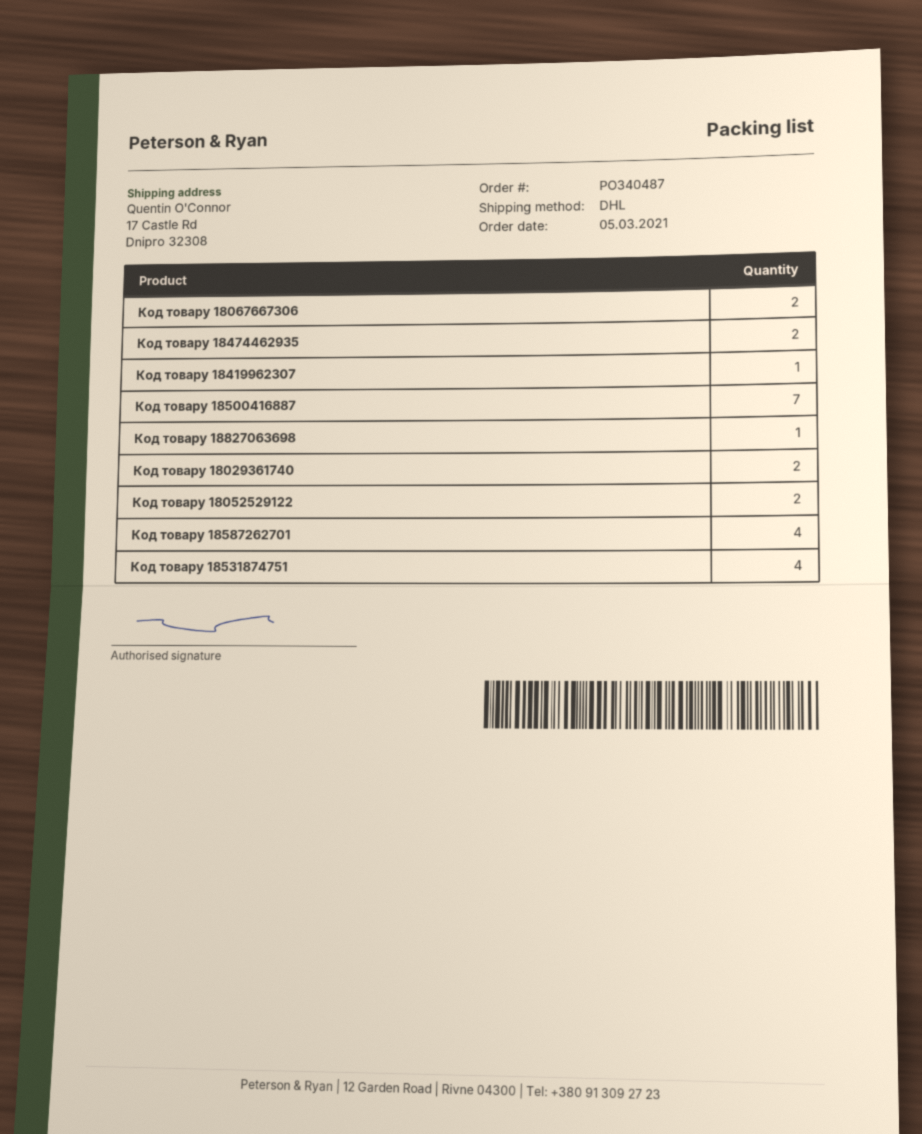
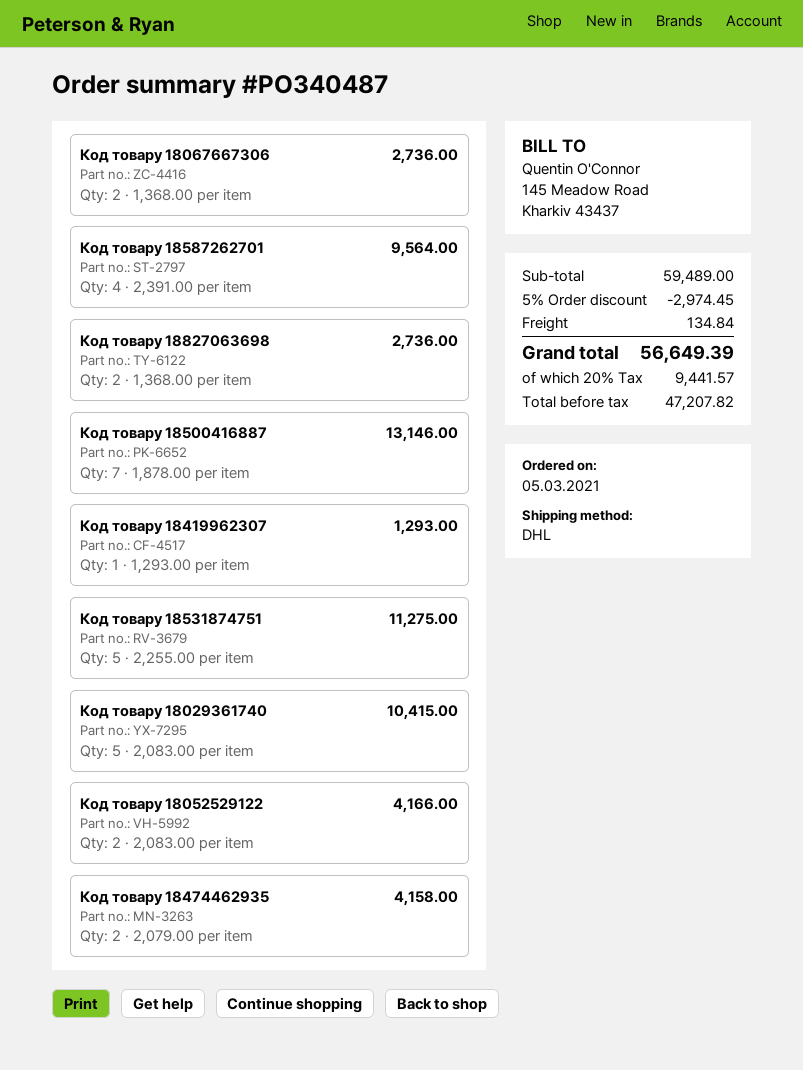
Код товару 18827063698: 1 -> 2
Код товару 18029361740: 2 -> 5
Код товару 18531874751: 4 -> 5

